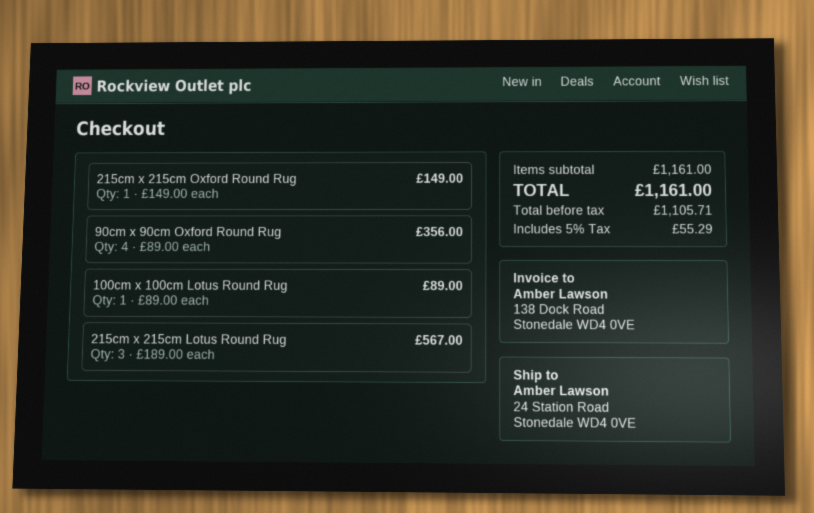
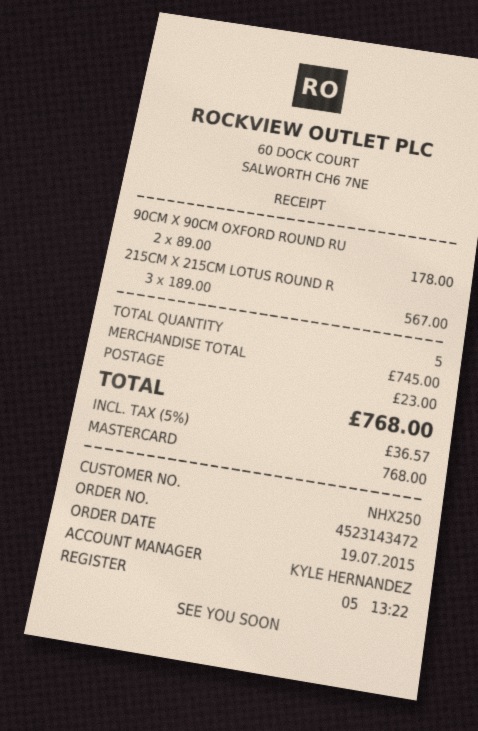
215cm x 215cm Oxford Round Rug: 1 x 149.00 = 149.00 -> none
90cm x 90cm Oxford Round Rug: 4 x 89.00 = 356.00 -> 2 x 89.00 = 178.00
100cm x 100cm Lotus Round Rug: 1 x 89.00 = 89.00 -> none
subtotal: 1161.00 -> 745.00
shipping: none -> 23.00
tax: 5% = 55.29 -> 5% = 36.57
total: 1161.00 -> 768.00

